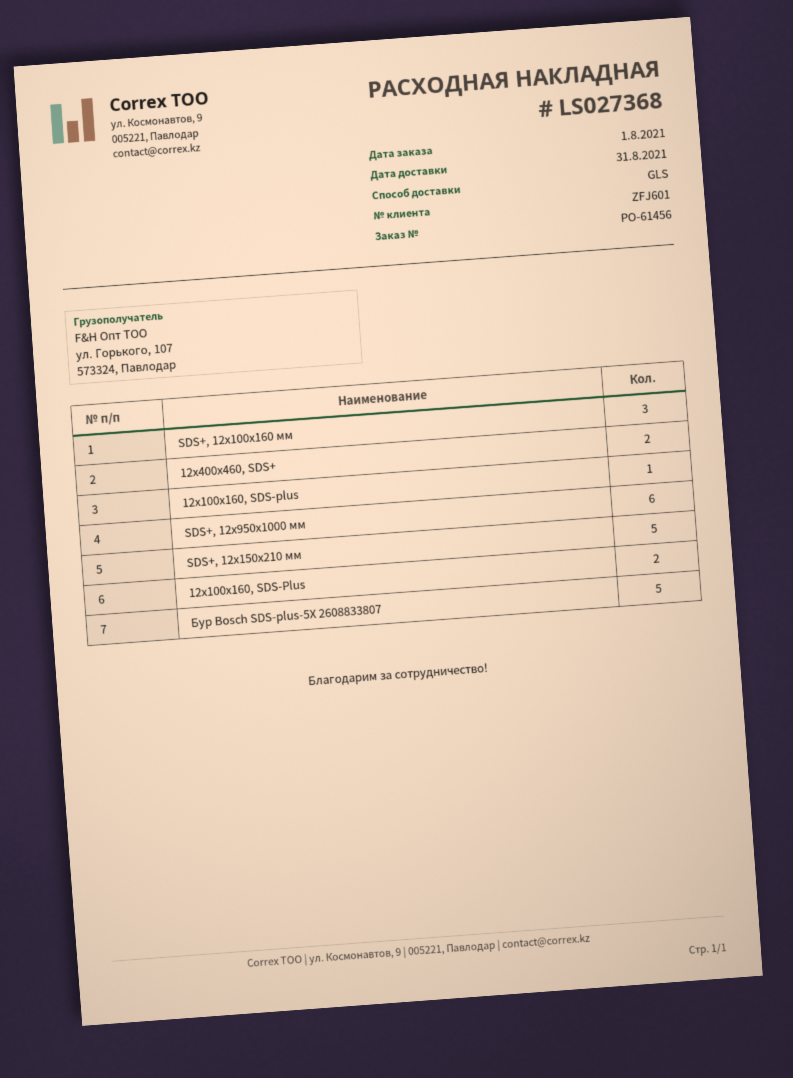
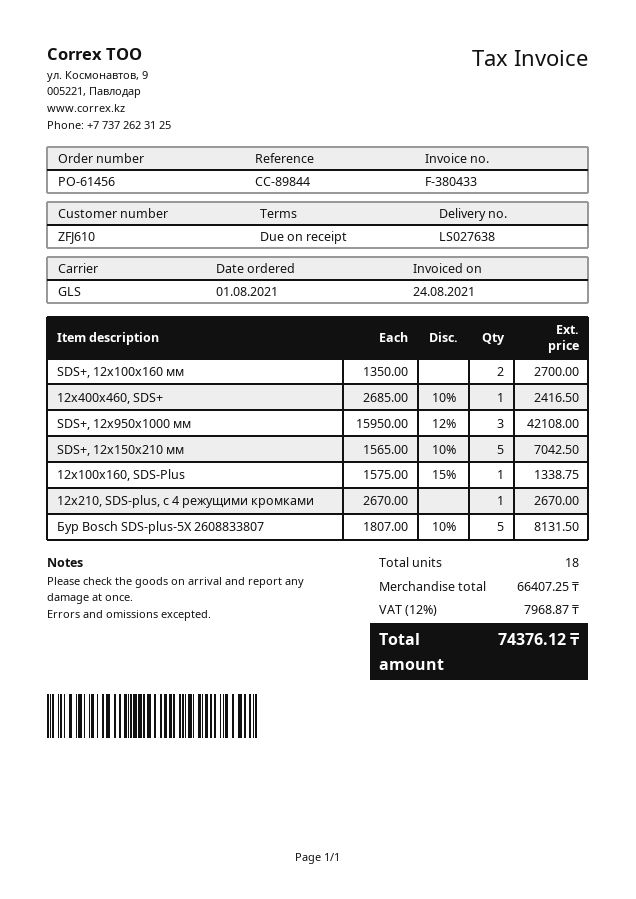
delivery note number: LS027368 -> LS027638
customer number: ZFJ601 -> ZFJ610
SDS+, 12x100х160 мм: 3 -> 2
12х400х460, SDS+: 2 -> 1
12х100х160, SDS-plus: 1 -> none
SDS+, 12х950x1000 мм: 6 -> 3
12x100x160, SDS-Plus: 2 -> 1
12x210, SDS-plus, с 4 режущими кромками: none -> 1

